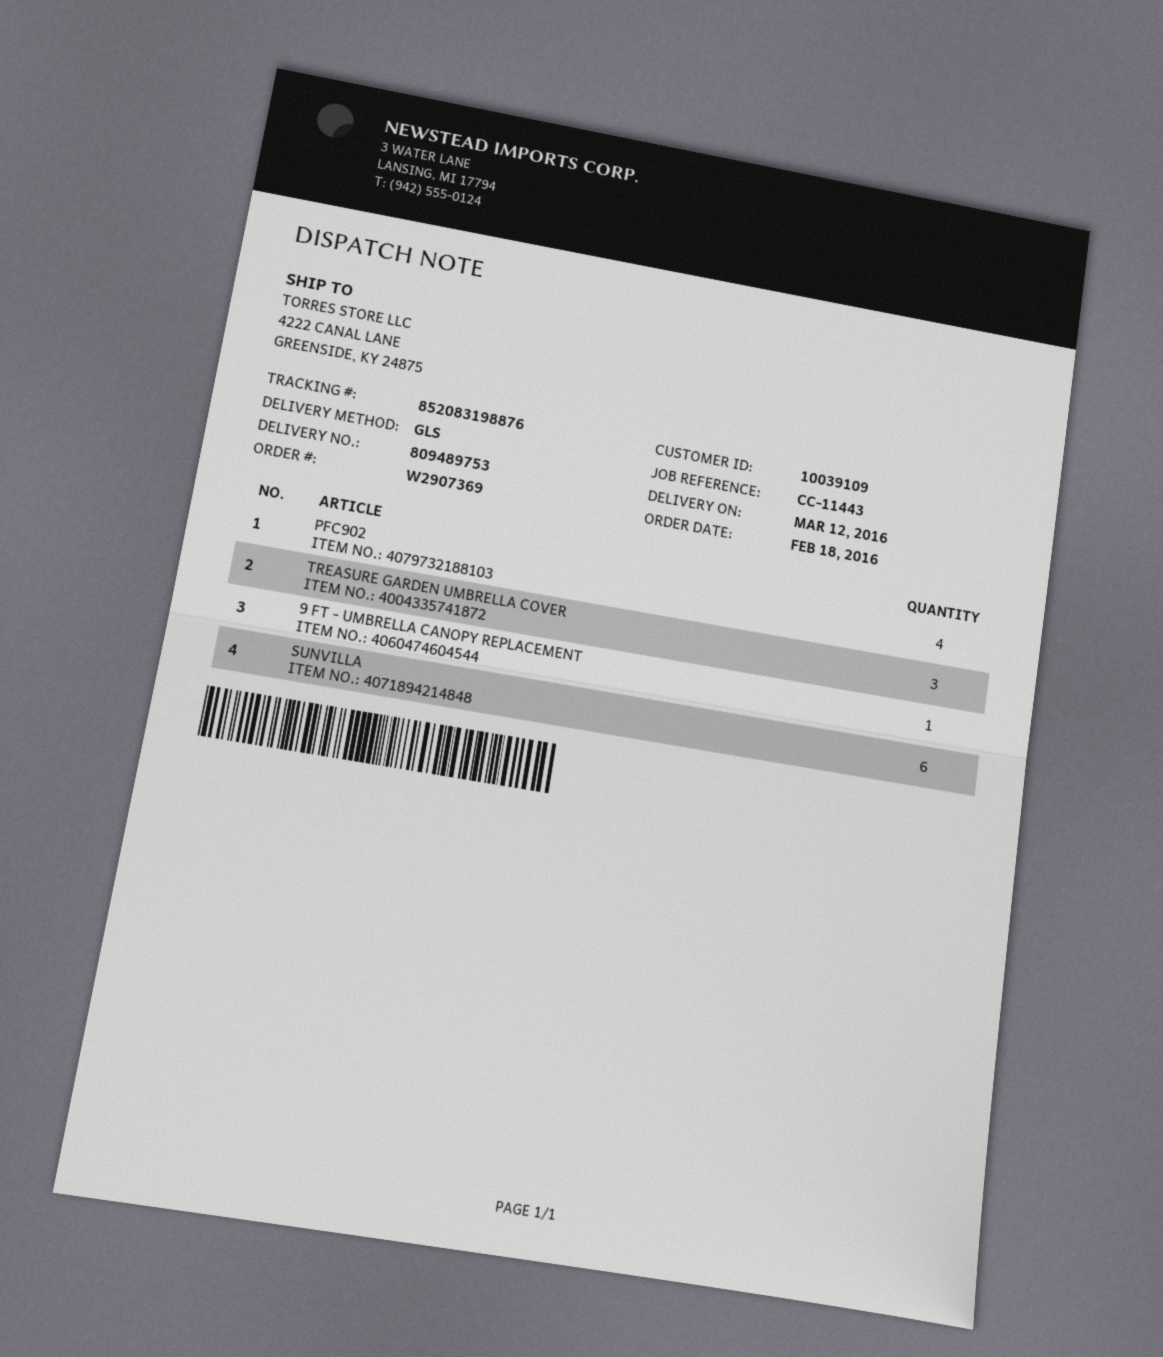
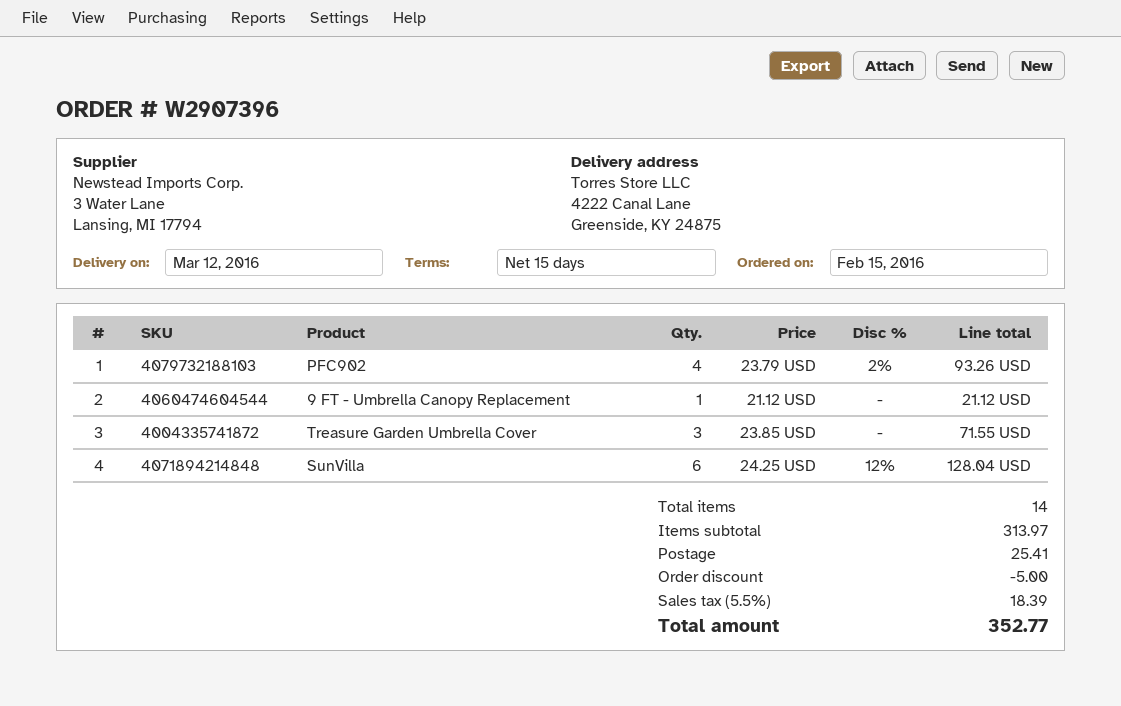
order number: W2907369 -> W2907396
order date: 2016-02-18 -> 2016-02-15

